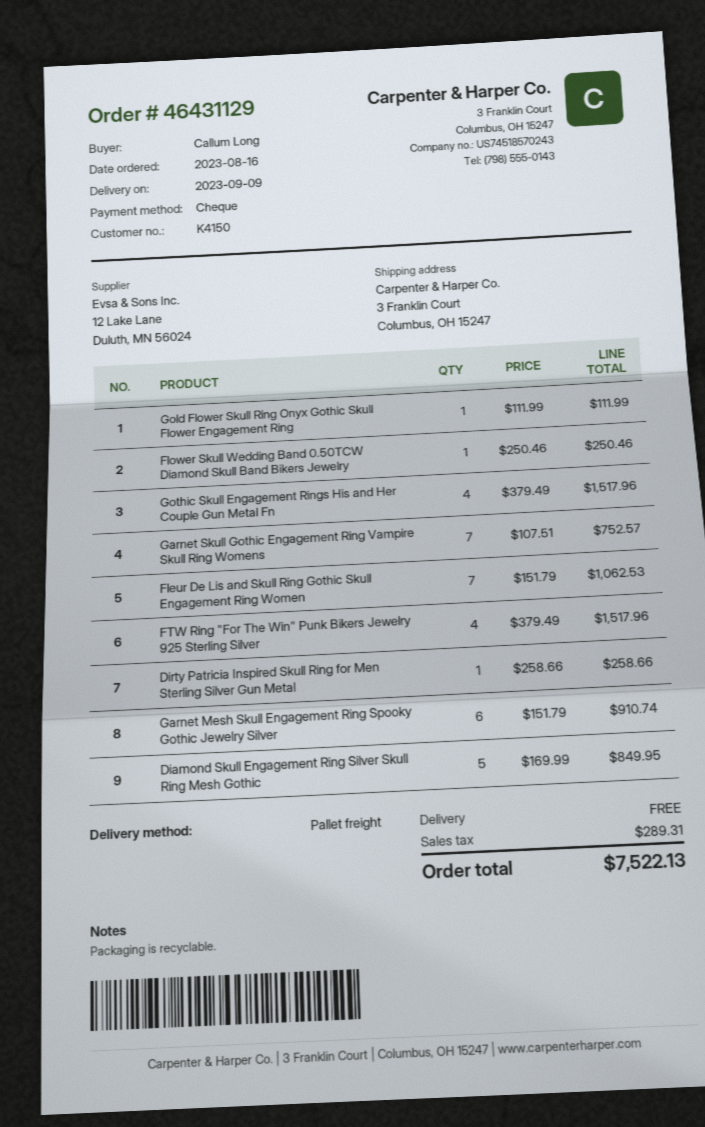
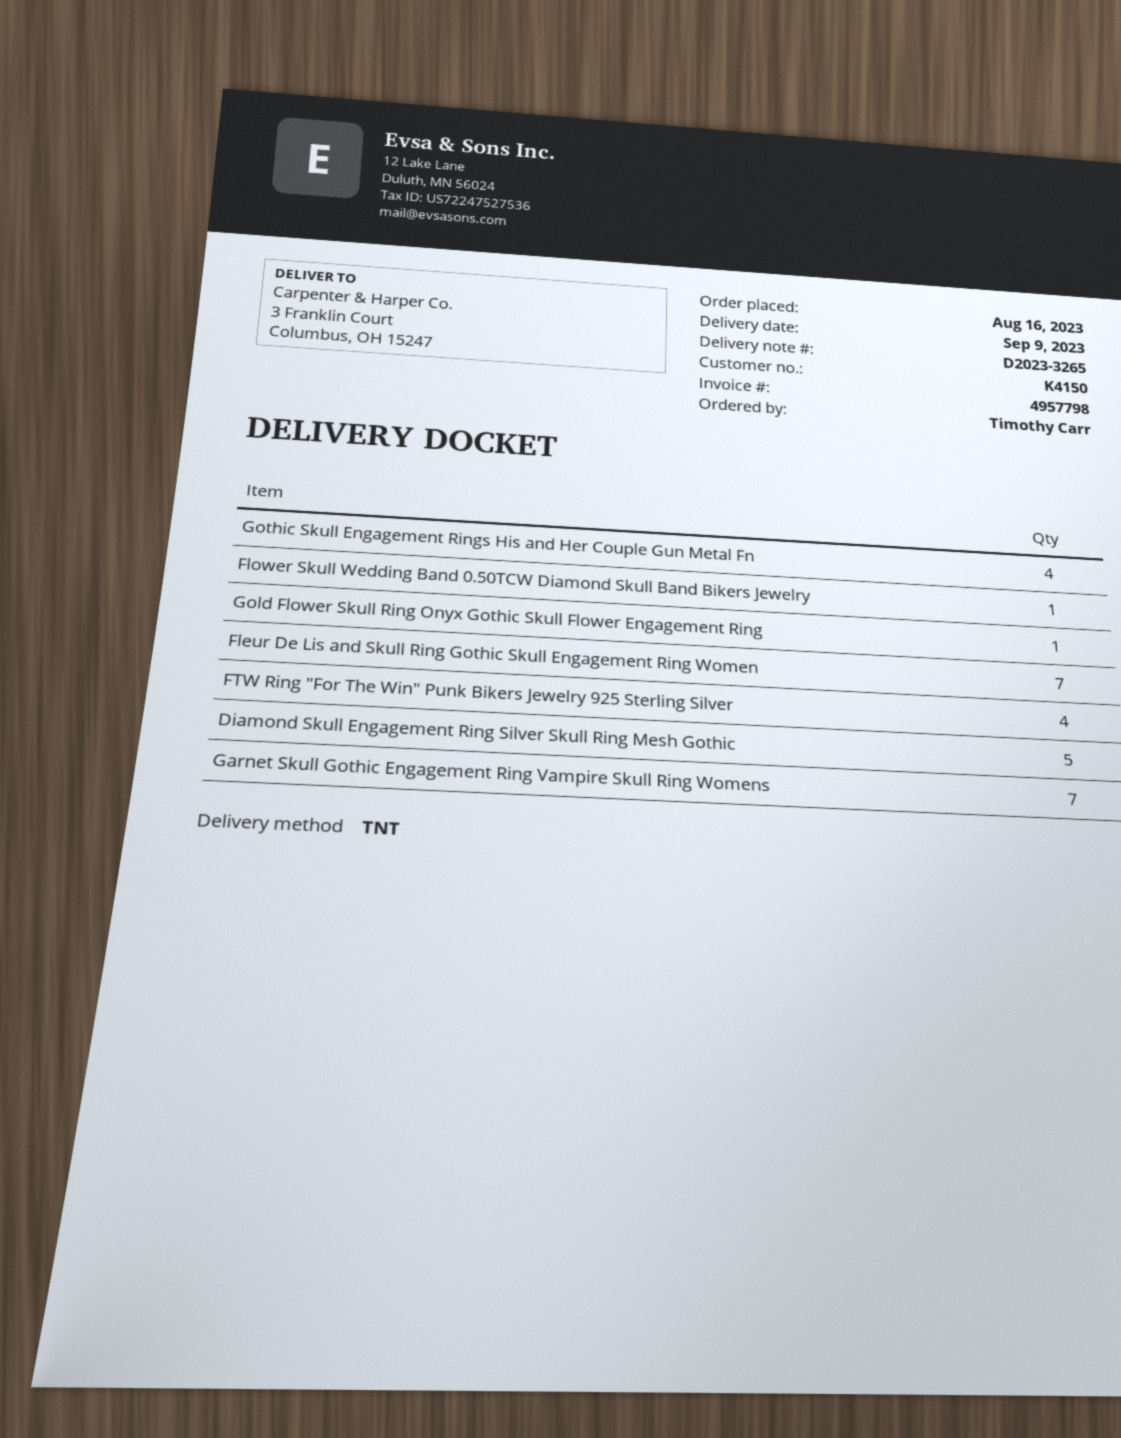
ordered by: Callum Long -> Timothy Carr
shipping method: pallet freight -> TNT
Dirty Patricia Inspired Skull Ring for Men Sterling Silver Gun Metal: 1 -> none
Garnet Mesh Skull Engagement Ring Spooky Gothic Jewelry Silver: 6 -> none

